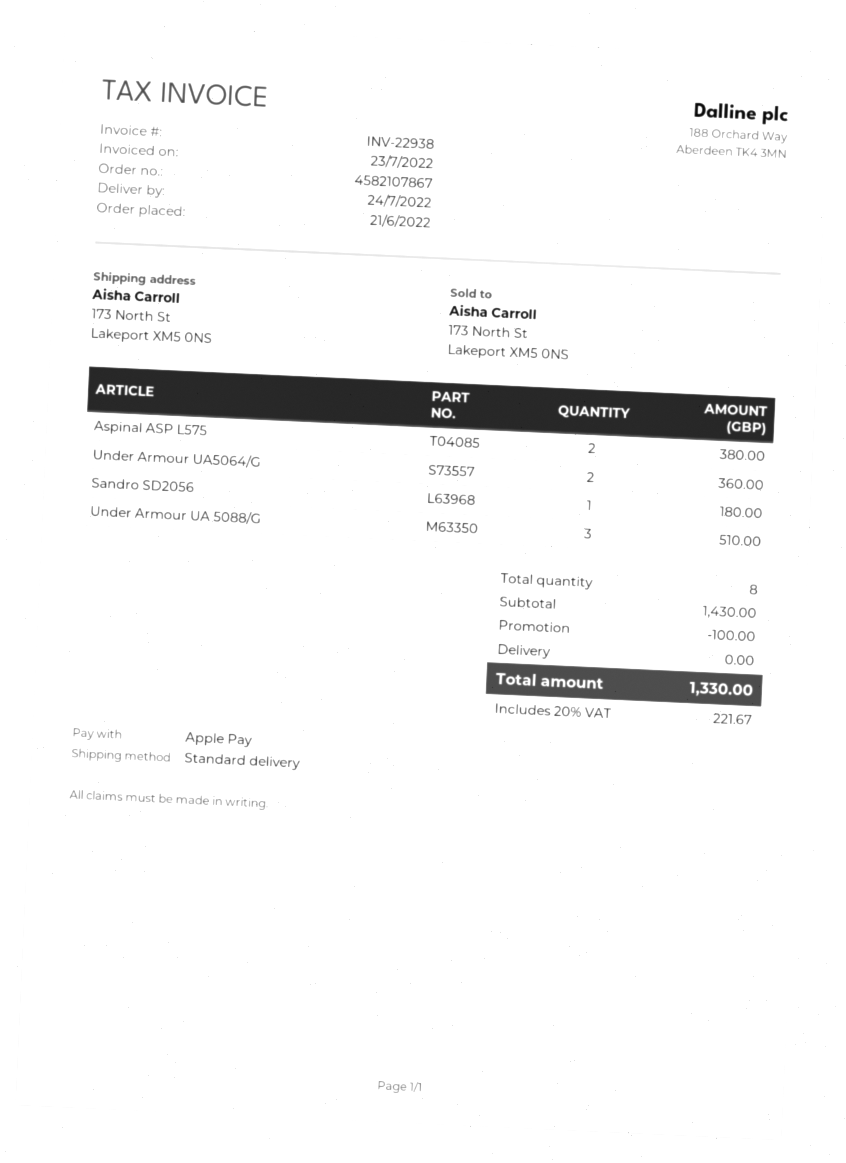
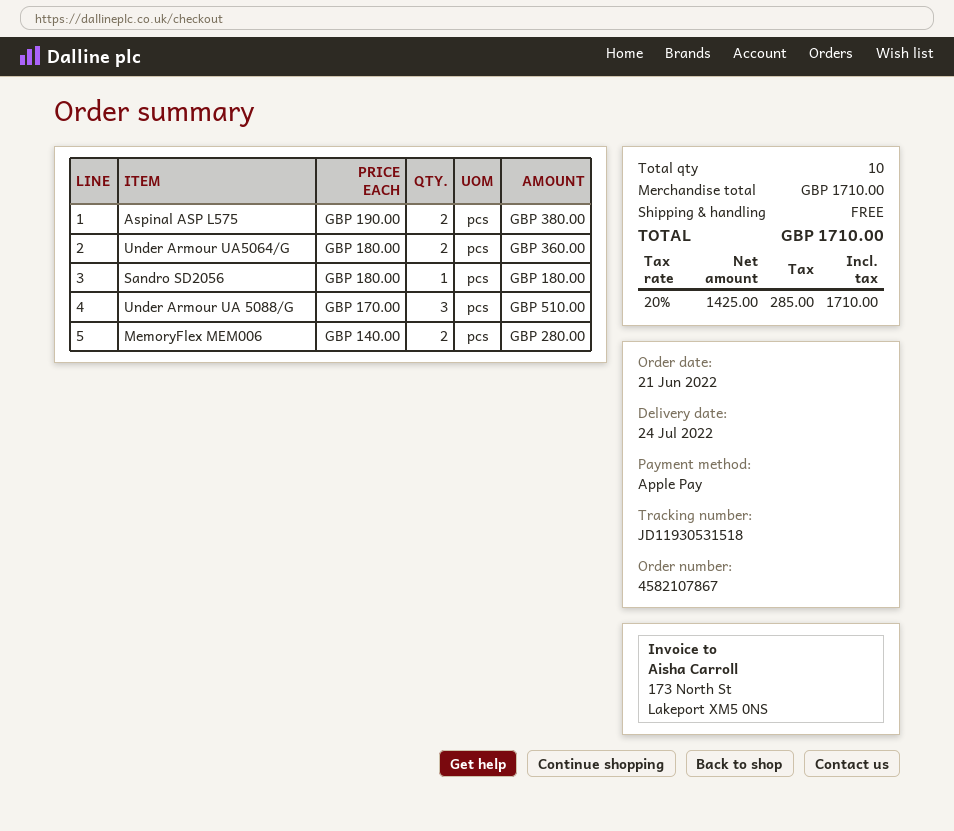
MemoryFlex MEM006: none -> 2 for 280.00
total quantity: 8 -> 10
subtotal: 1430.00 -> 1710.00
discount: 100.00 -> none
tax: 20% = 221.67 -> 20% = 285.00
total: 1330.00 -> 1710.00

